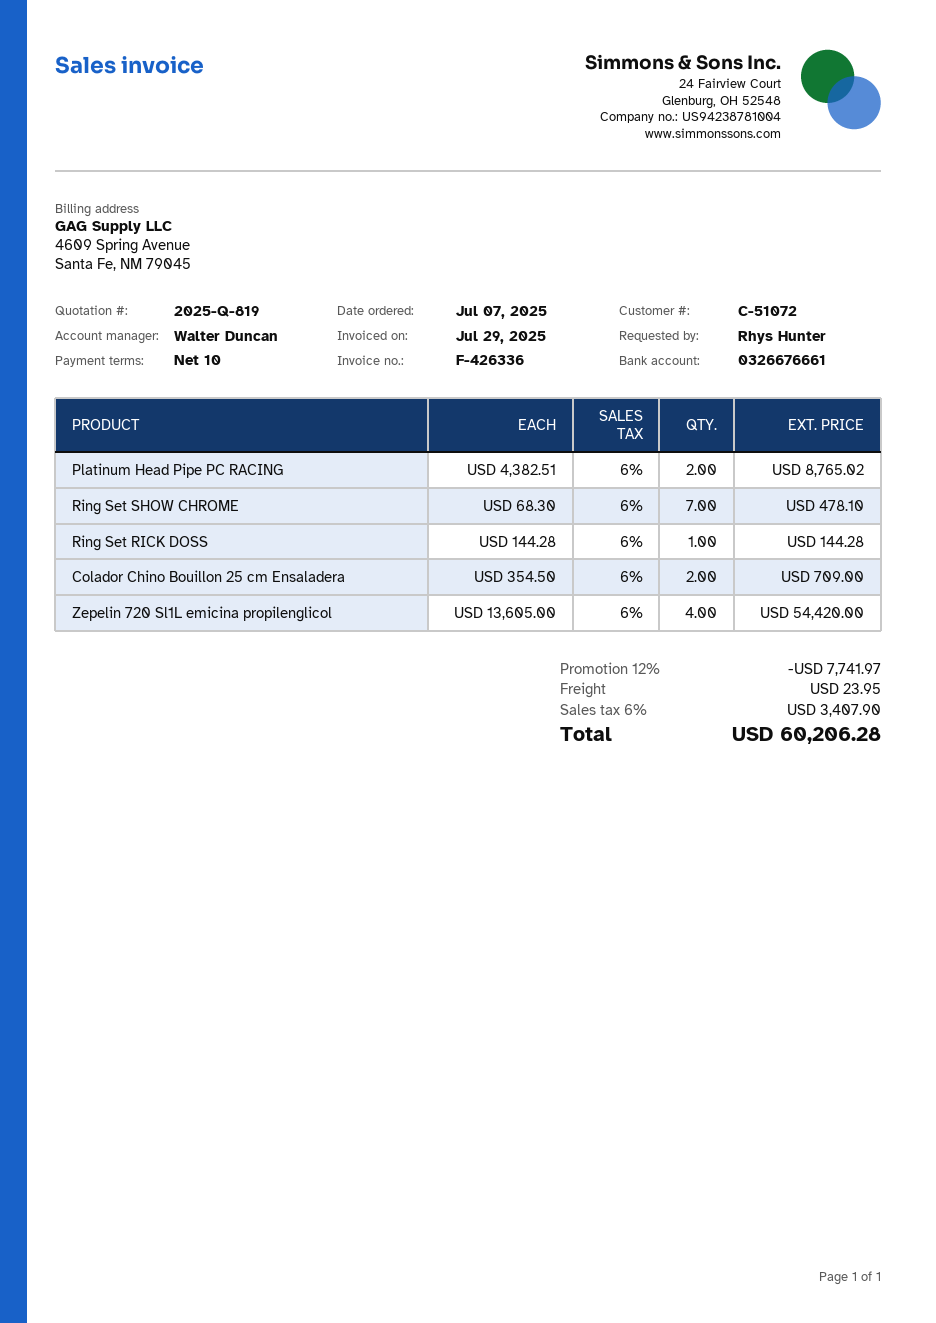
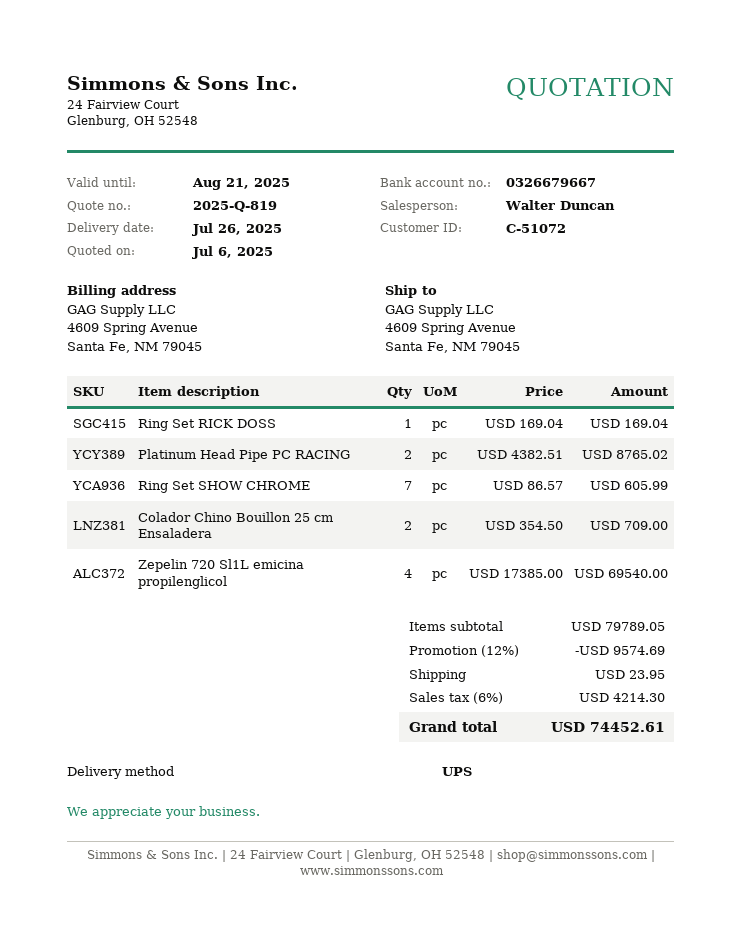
bank account: 0326676661 -> 0326679667
Ring Set SHOW CHROME: 7 x 68.30 = 478.10 -> 7 x 86.57 = 605.99
Ring Set RICK DOSS: 1 x 144.28 = 144.28 -> 1 x 169.04 = 169.04
Zepelin 720 Sl1L emicina propilenglicol: 4 x 13605.00 = 54420.00 -> 4 x 17385.00 = 69540.00
discount: 12% = 7741.97 -> 12% = 9574.69
tax: 6% = 3407.90 -> 6% = 4214.30
total: 60206.28 -> 74452.61

